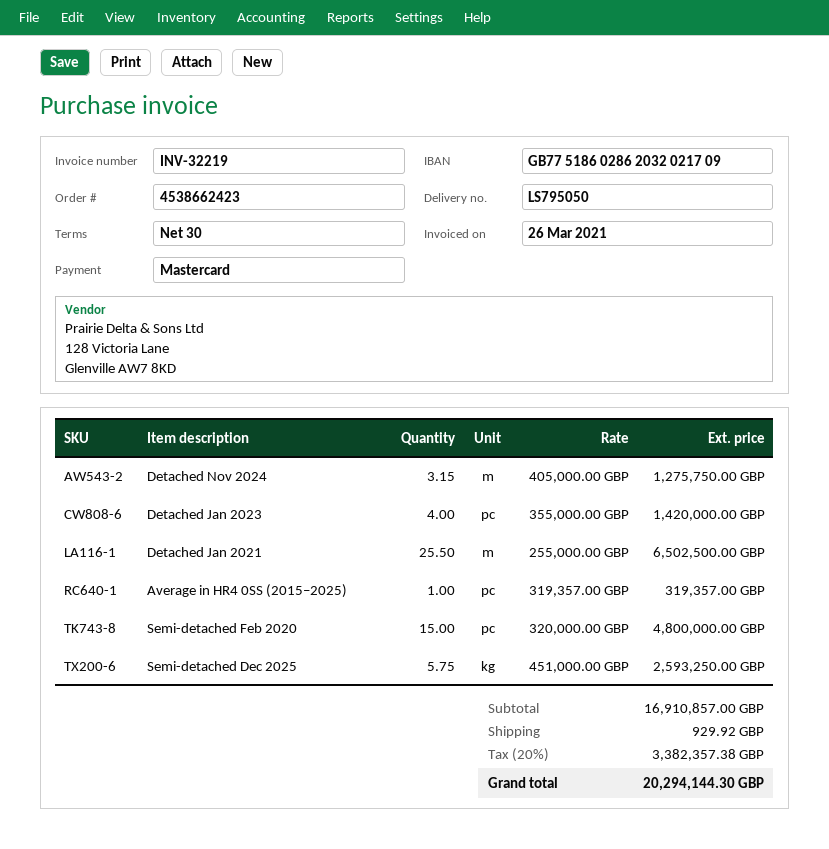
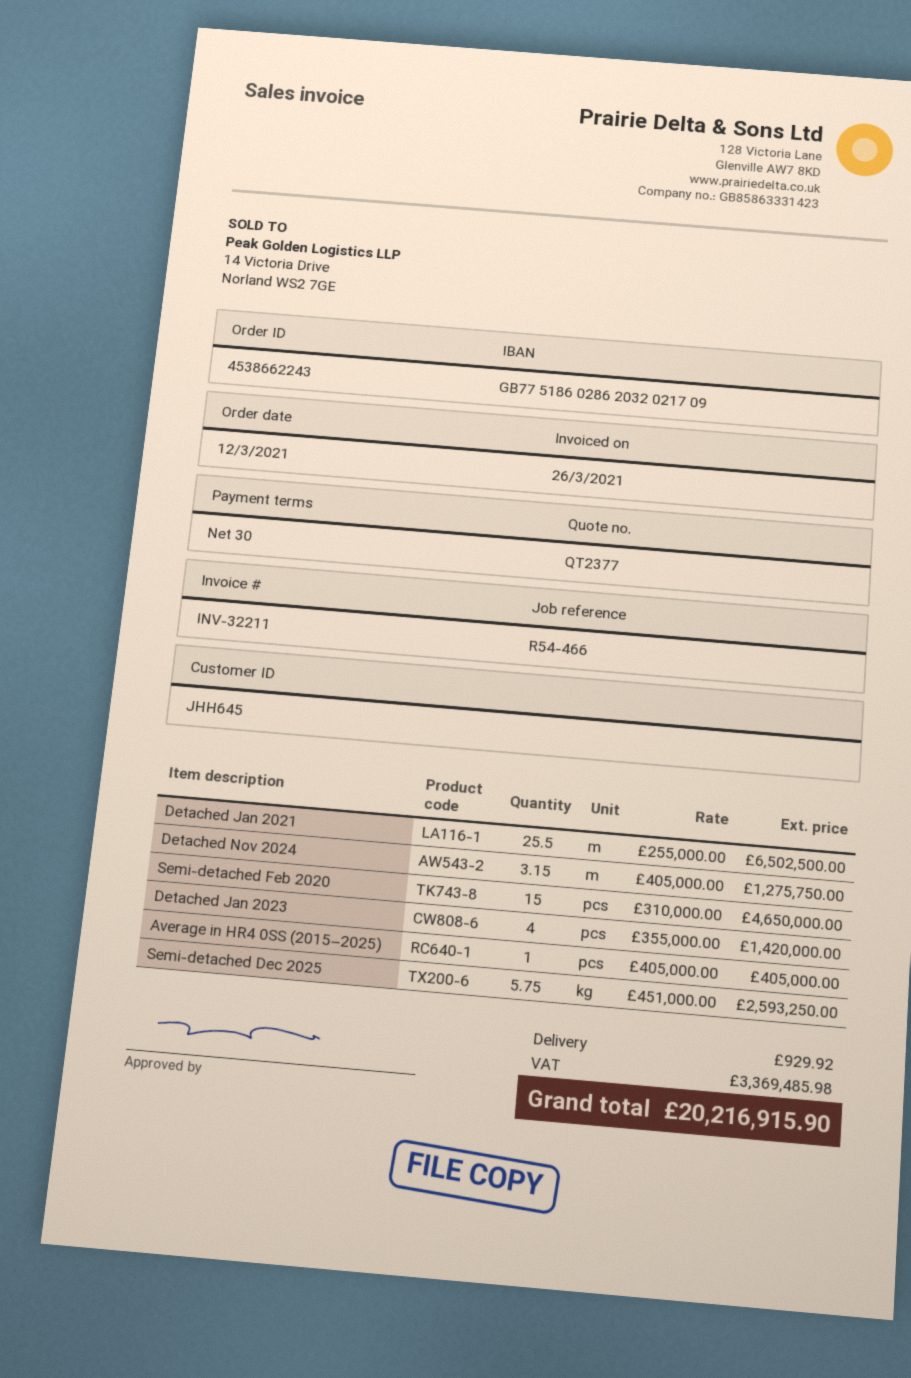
order number: 4538662423 -> 4538662243
invoice number: INV-32219 -> INV-32211
Average in HR4 0SS (2015–2025): 1 x 319357.00 = 319357.00 -> 1 x 405000.00 = 405000.00
Semi-detached Feb 2020: 15 x 320000.00 = 4800000.00 -> 15 x 310000.00 = 4650000.00
tax: 3382357.38 -> 3369485.98
total: 20294144.30 -> 20216915.90

